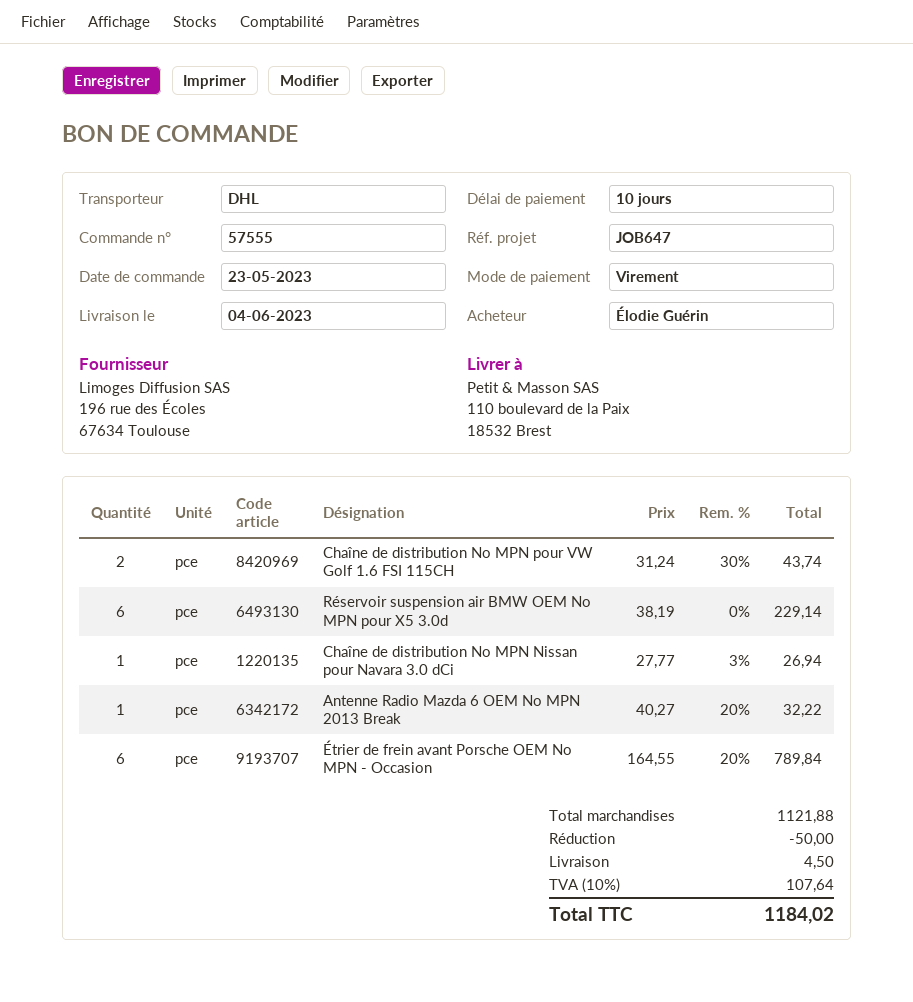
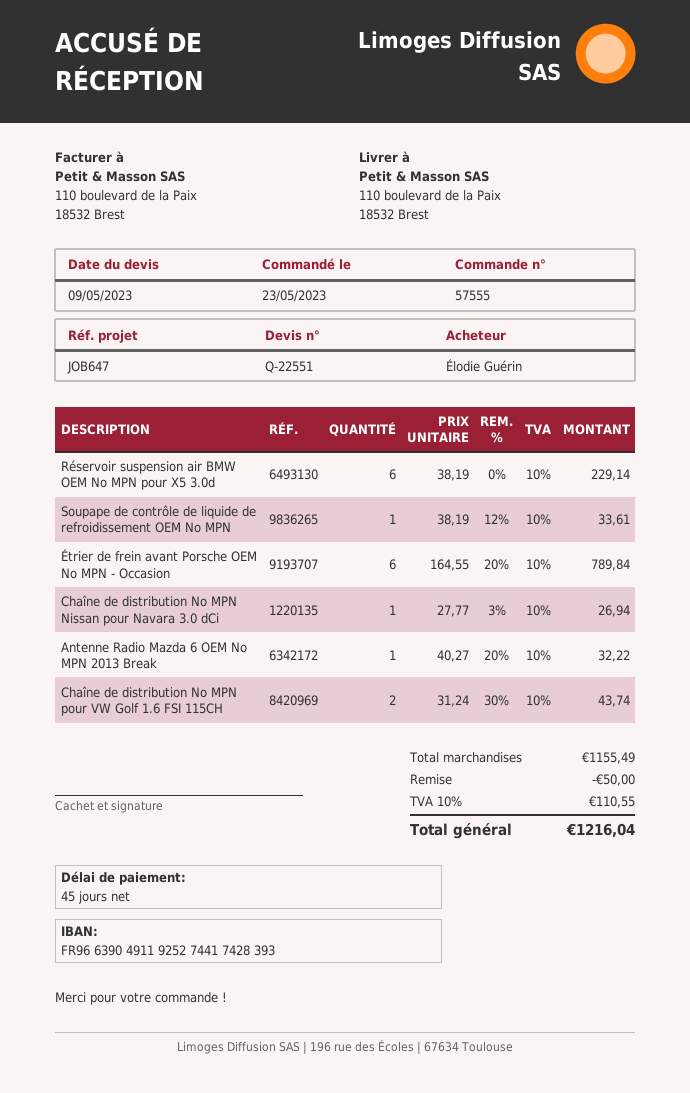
payment terms: 10 days -> 45 days
Soupape de contrôle de liquide de refroidissement OEM No MPN: none -> 1 x 38.19 - 12% = 33.61
subtotal: 1121.88 -> 1155.49
shipping: 4.50 -> none
tax: 10% = 107.64 -> 10% = 110.55
total: 1184.02 -> 1216.04

